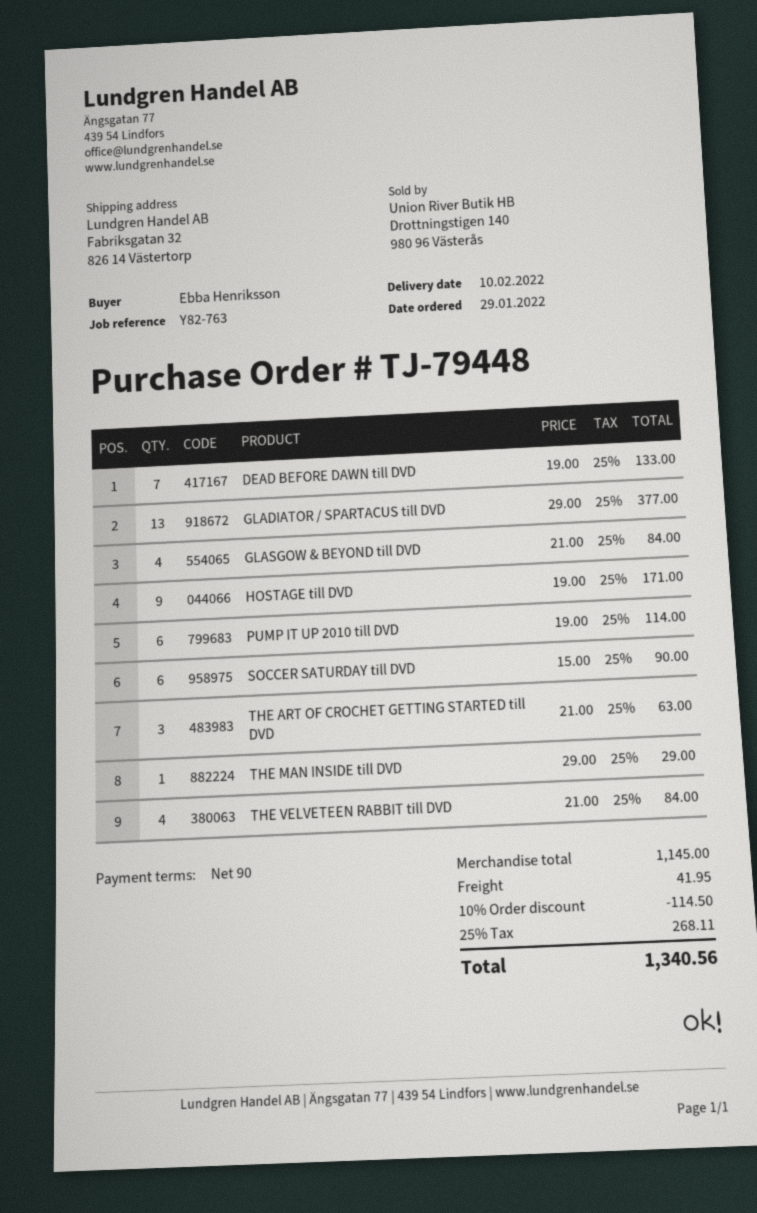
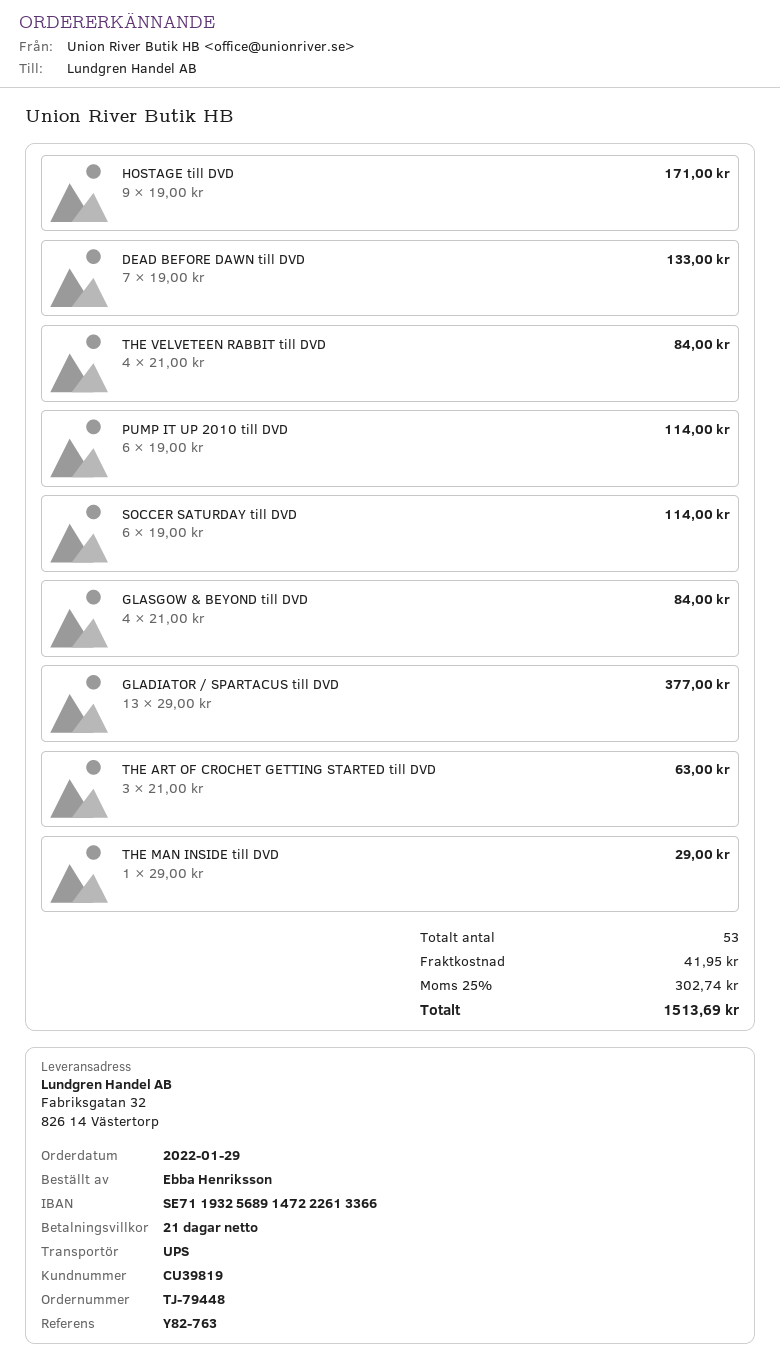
payment terms: 90 days -> 21 days
SOCCER SATURDAY till DVD: 6 x 15.00 = 90.00 -> 6 x 19.00 = 114.00
discount: 10% = 114.50 -> none
tax: 25% = 268.11 -> 25% = 302.74
total: 1340.56 -> 1513.69

